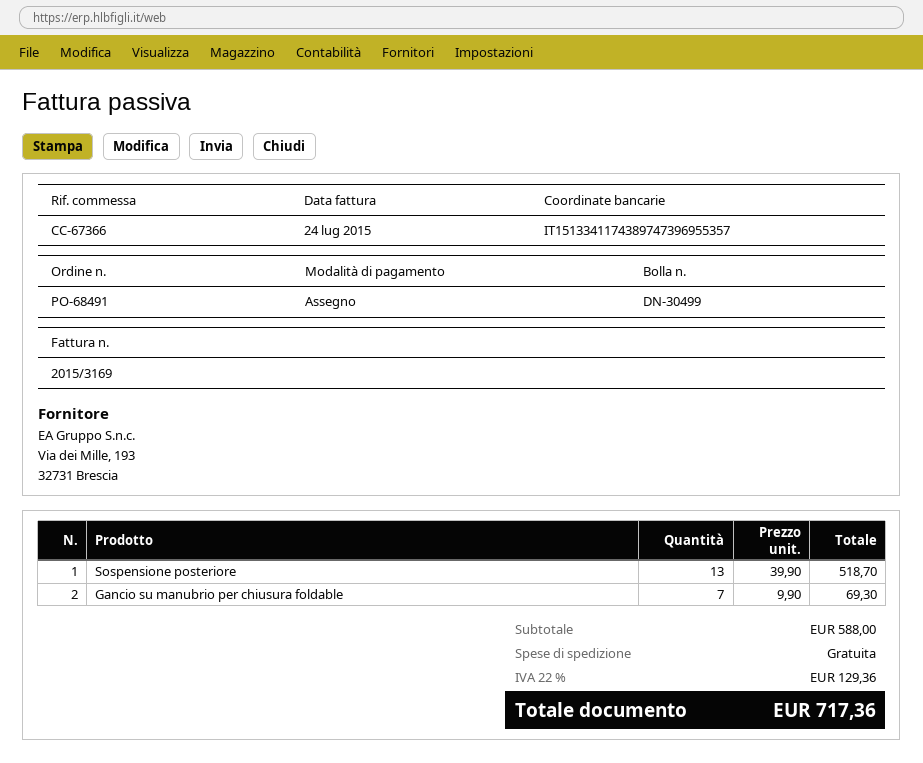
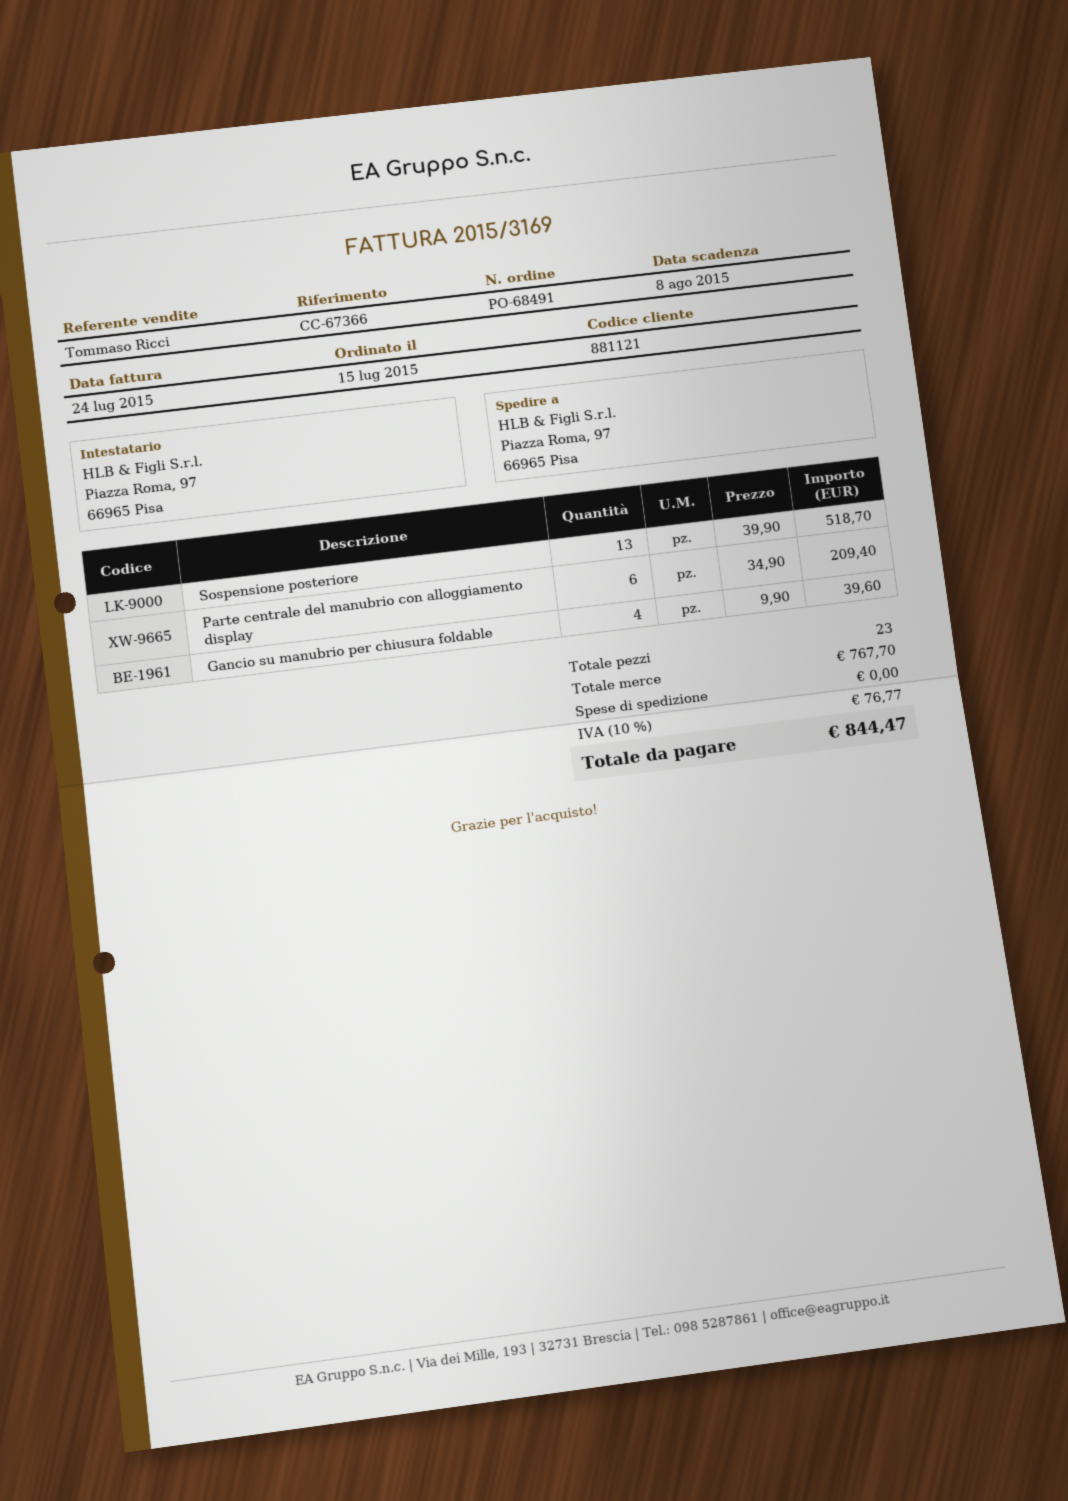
Gancio su manubrio per chiusura foldable: 7 x 9.90 = 69.30 -> 4 x 9.90 = 39.60
Parte centrale del manubrio con alloggiamento display: none -> 6 x 34.90 = 209.40
subtotal: 588.00 -> 767.70
tax: 22% = 129.36 -> 10% = 76.77
total: 717.36 -> 844.47

